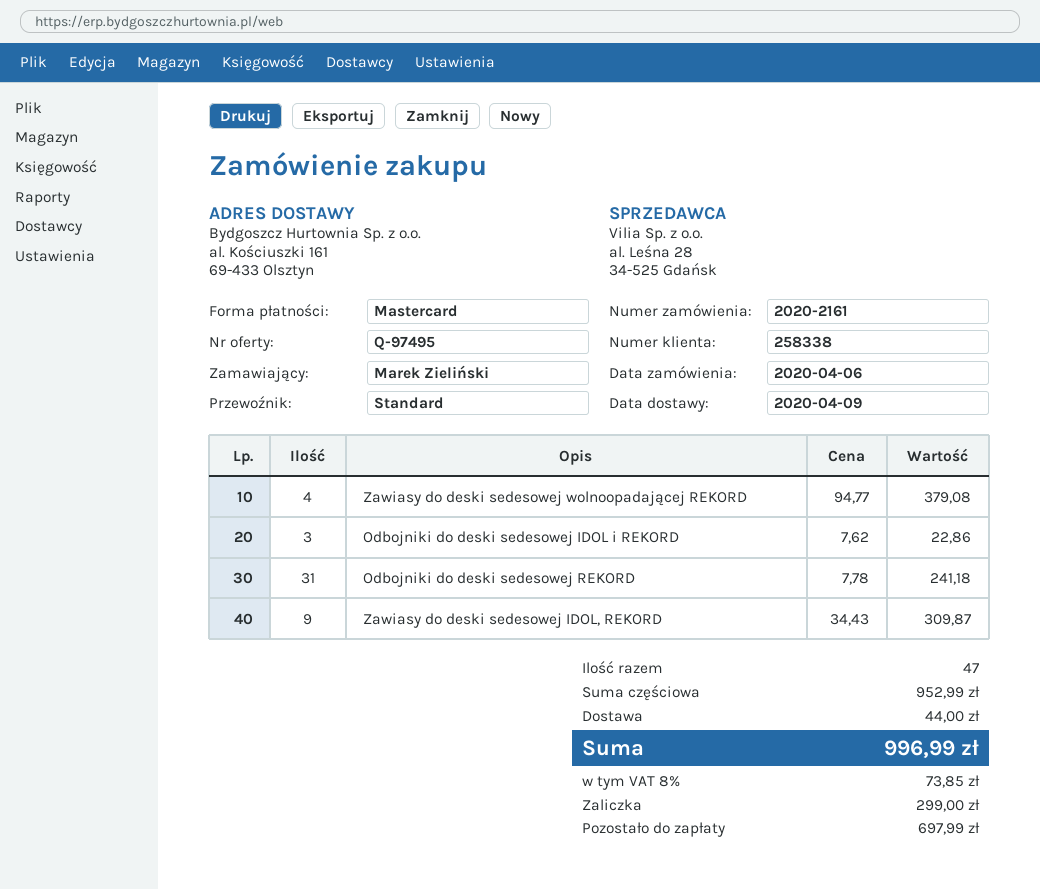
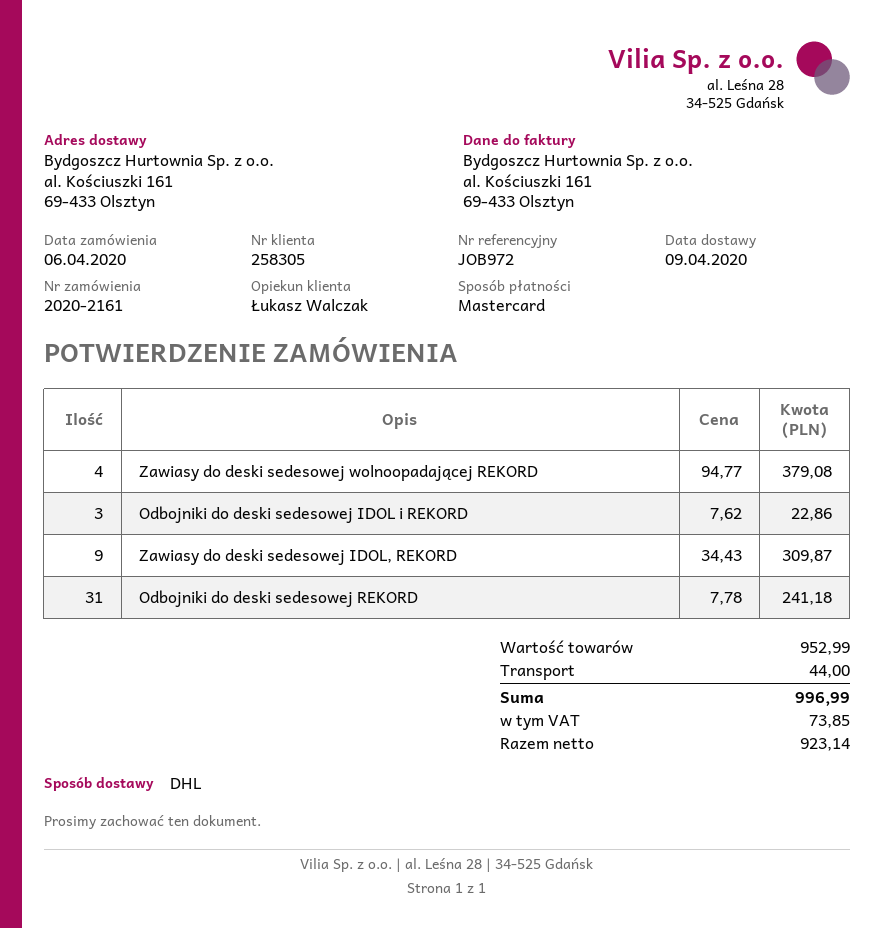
customer number: 258338 -> 258305
shipping method: standard -> DHL

